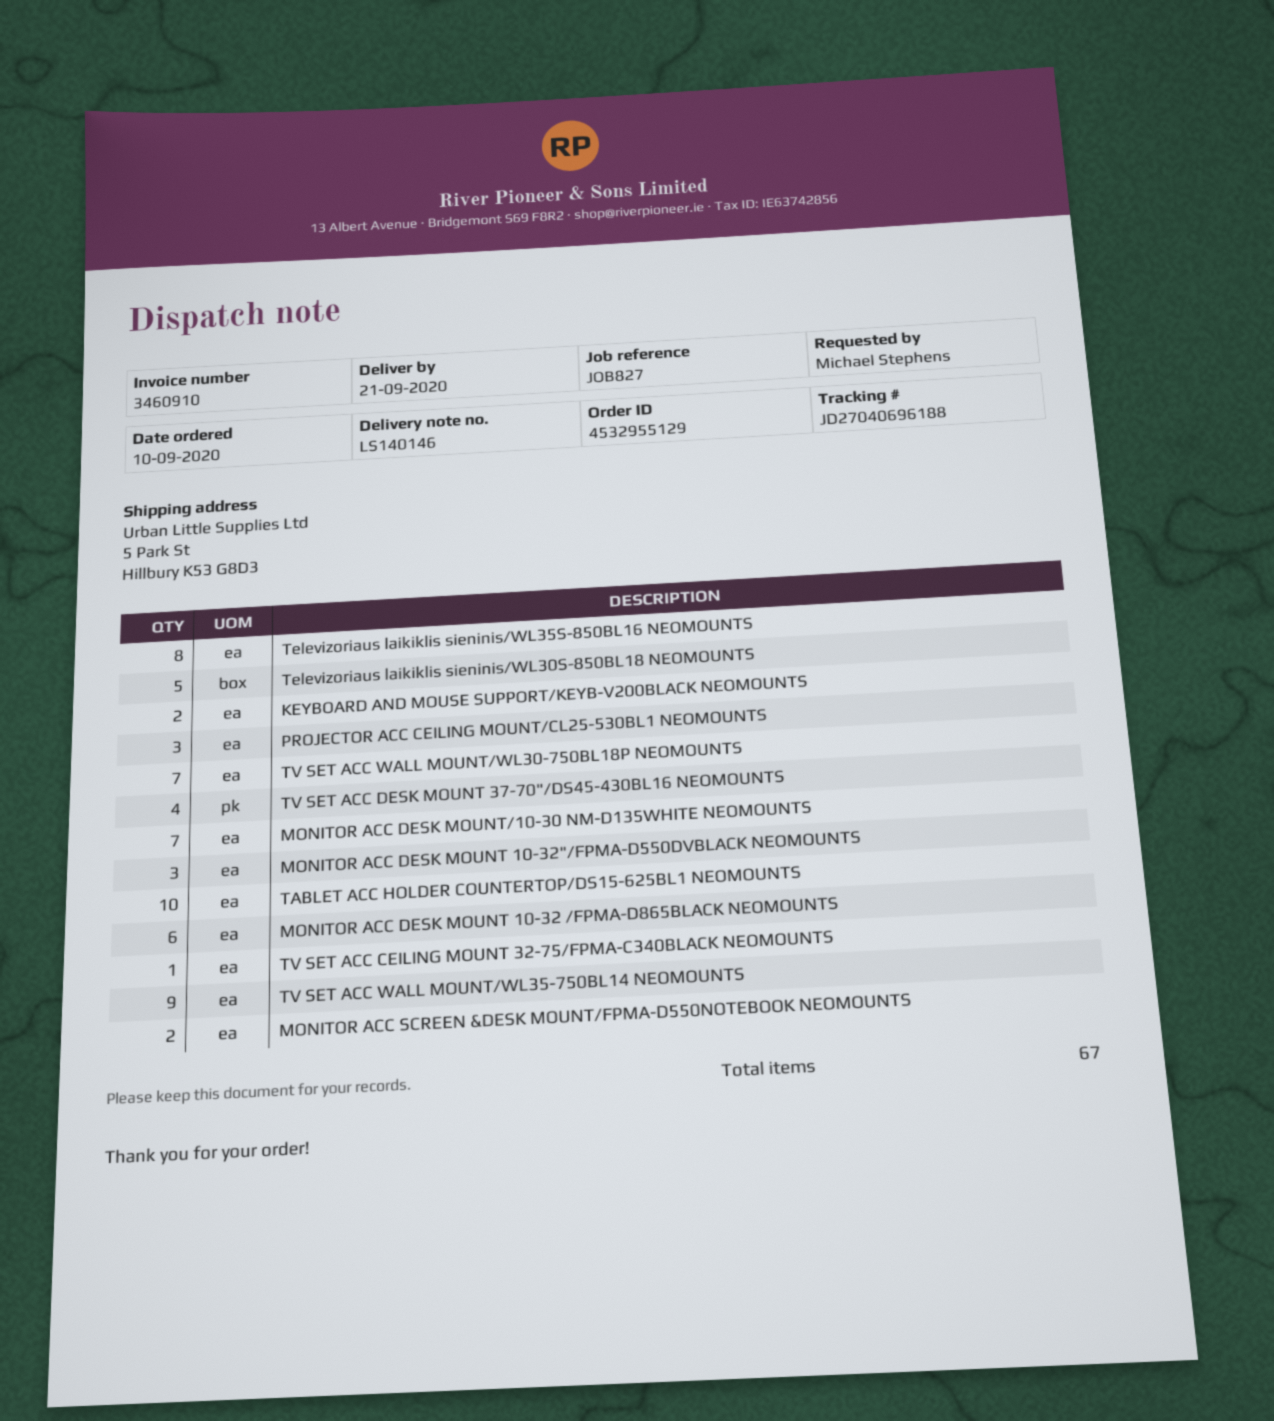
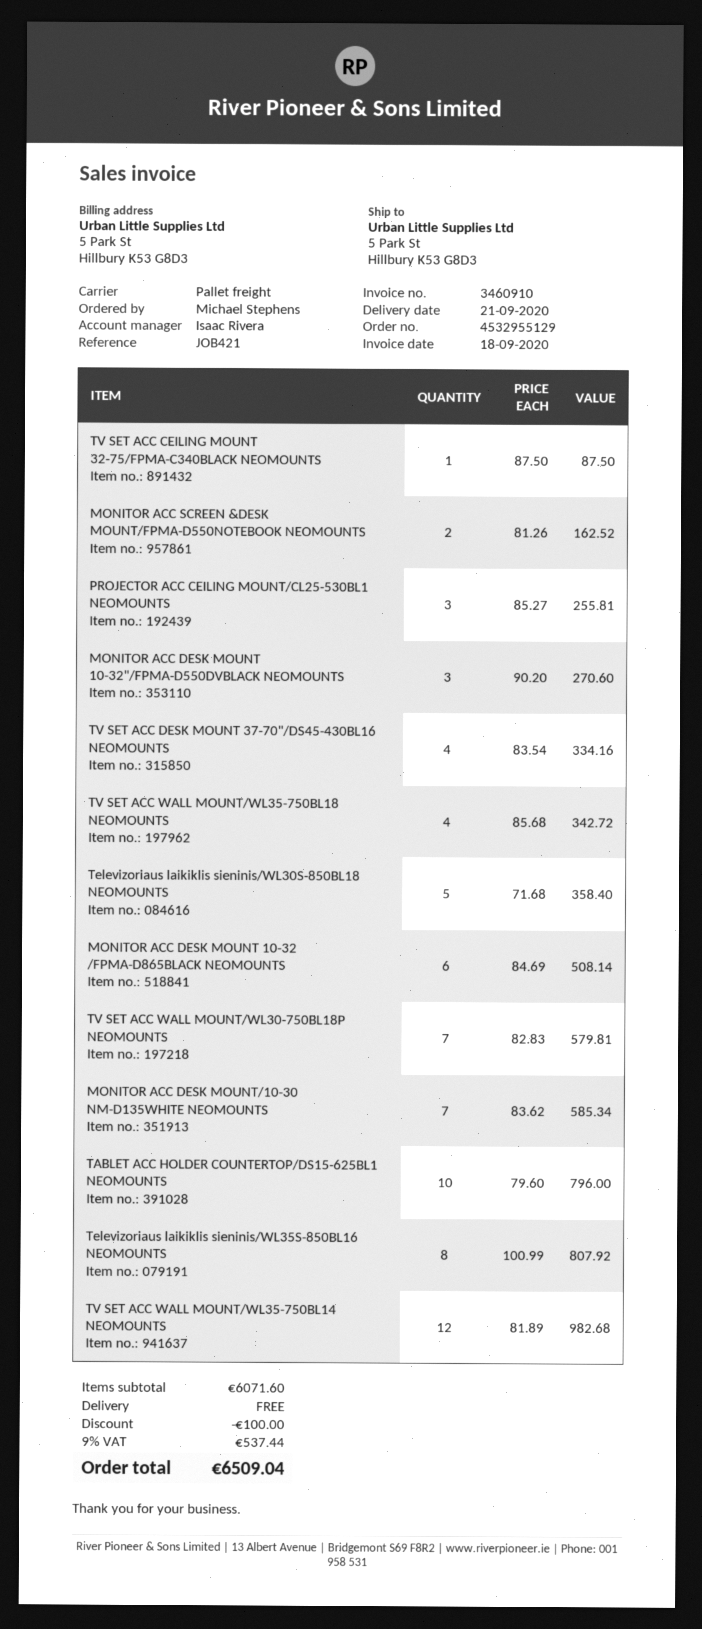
reference: JOB827 -> JOB421
KEYBOARD AND MOUSE SUPPORT/KEYB-V200BLACK NEOMOUNTS: 2 -> none
TV SET ACC WALL MOUNT/WL35-750BL14 NEOMOUNTS: 9 -> 12
TV SET ACC WALL MOUNT/WL35-750BL18 NEOMOUNTS: none -> 4

